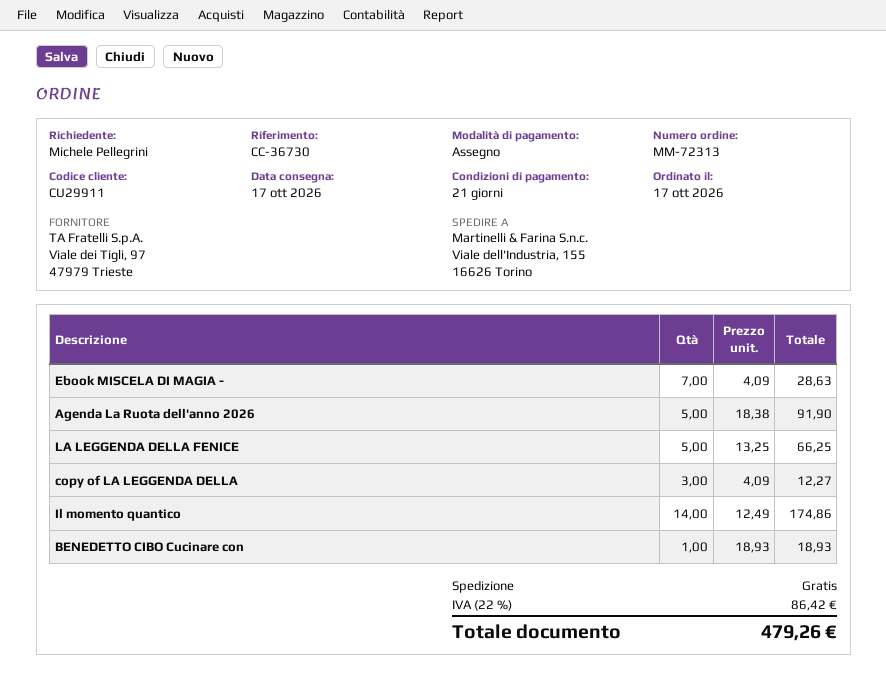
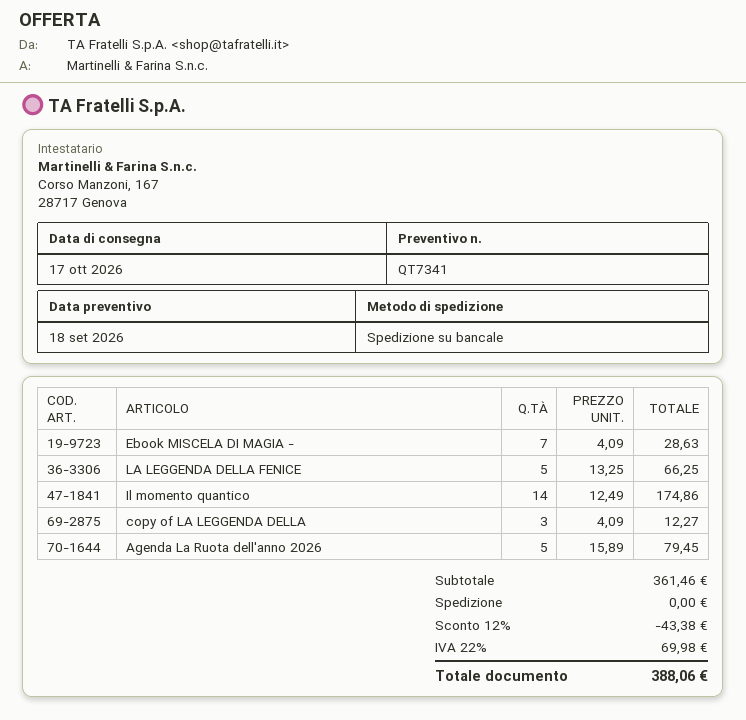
Agenda La Ruota dell'anno 2026: 5 x 18.38 = 91.90 -> 5 x 15.89 = 79.45
BENEDETTO CIBO Cucinare con: 1 x 18.93 = 18.93 -> none
discount: none -> 12% = 43.38
tax: 22% = 86.42 -> 22% = 69.98
total: 479.26 -> 388.06

